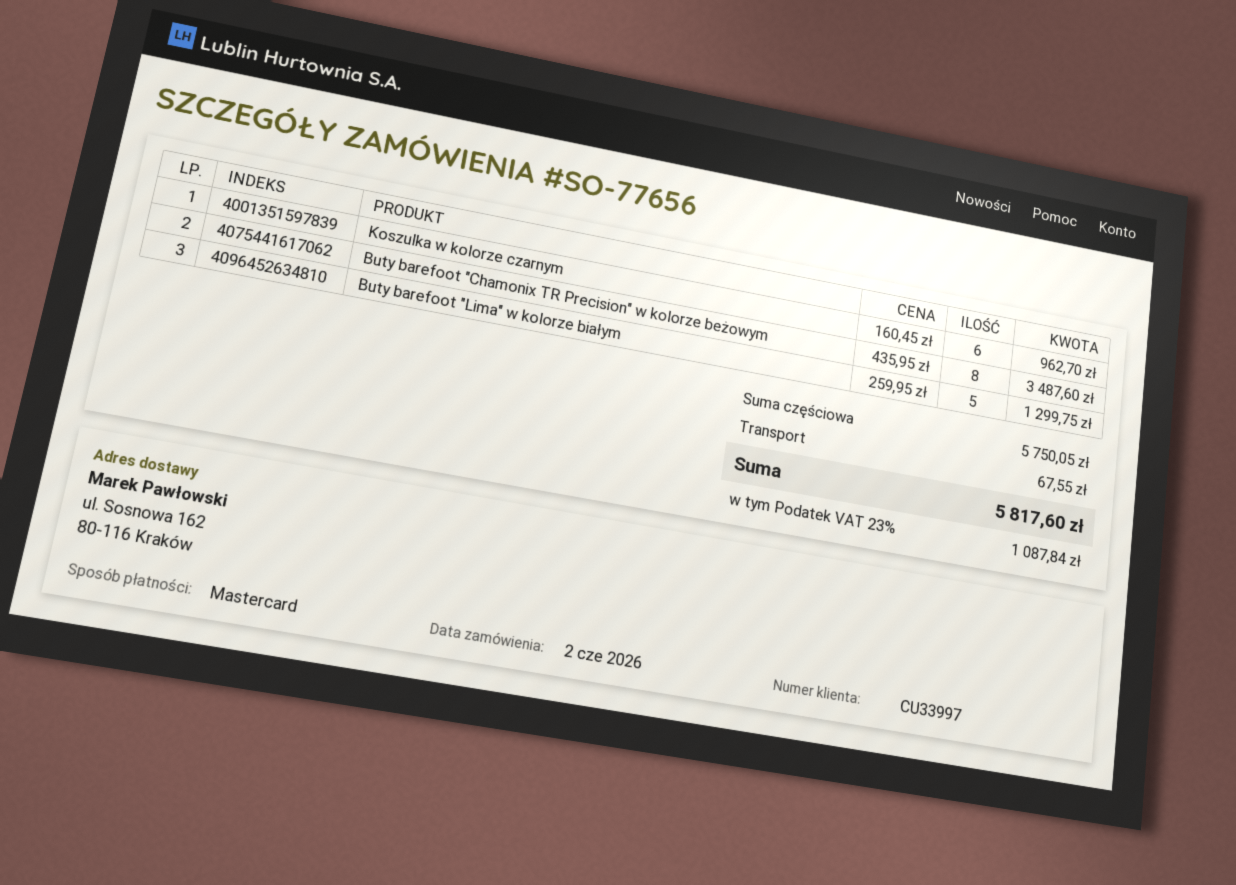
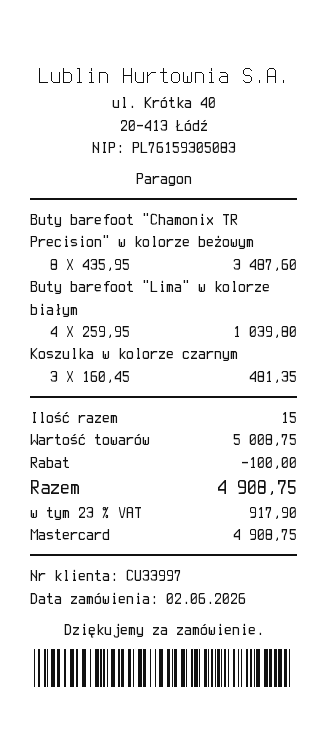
Koszulka w kolorze czarnym: 6 x 160.45 = 962.70 -> 3 x 160.45 = 481.35
Buty barefoot "Lima" w kolorze białym: 5 x 259.95 = 1299.75 -> 4 x 259.95 = 1039.80
subtotal: 5750.05 -> 5008.75
discount: none -> 100.00
shipping: 67.55 -> none
tax: 23% = 1087.84 -> 23% = 917.90
total: 5817.60 -> 4908.75

